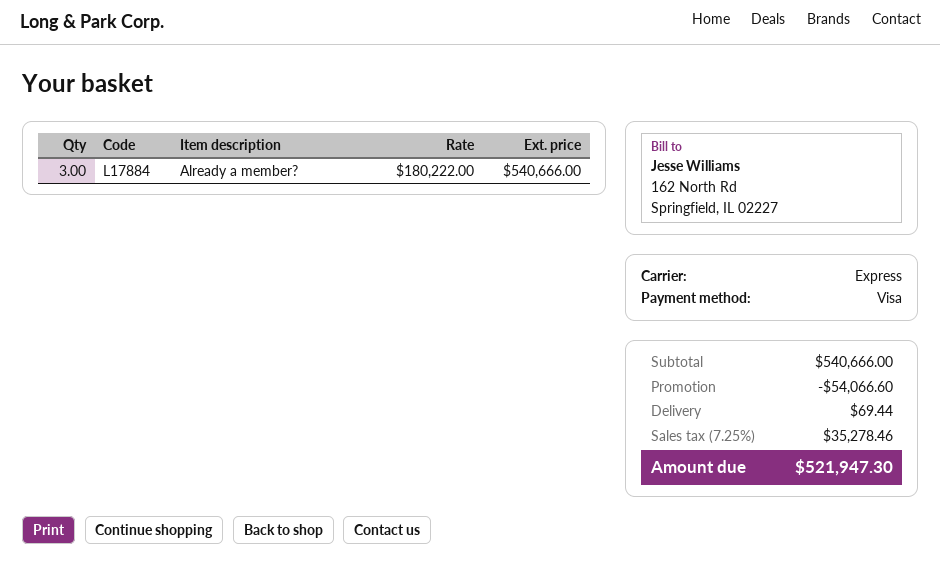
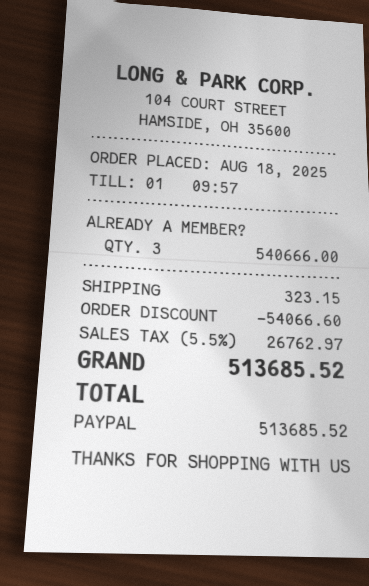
payment method: Visa -> PayPal
shipping: 69.44 -> 323.15
tax: 7.25% = 35278.46 -> 5.5% = 26762.97
total: 521947.30 -> 513685.52

